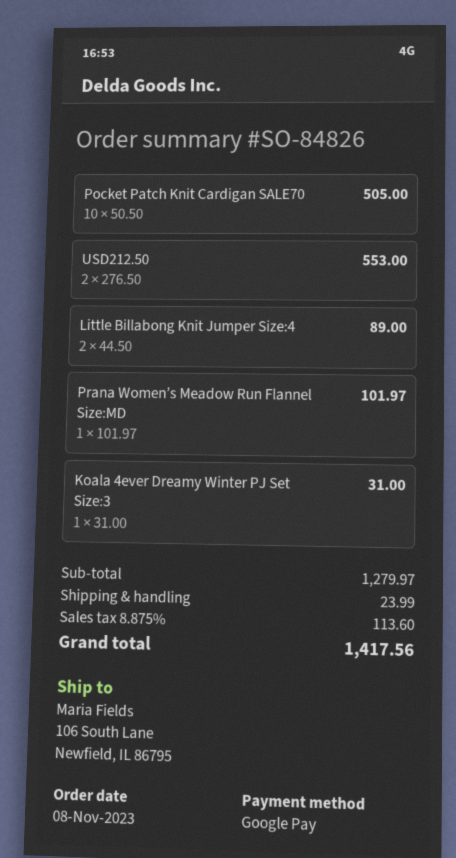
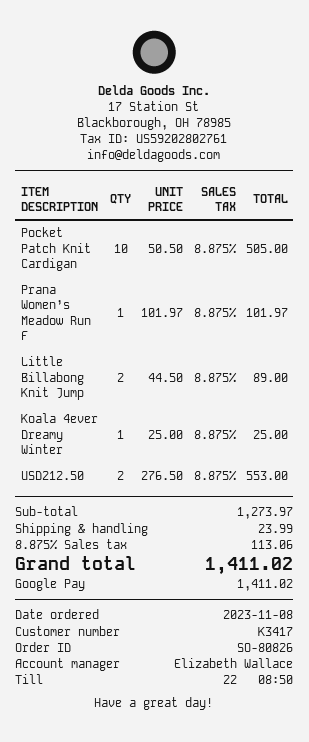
order number: SO-84826 -> SO-80826
Koala 4ever Dreamy Winter PJ Set Size:3: 1 x 31.00 = 31.00 -> 1 x 25.00 = 25.00
subtotal: 1279.97 -> 1273.97
tax: 8.875% = 113.60 -> 8.875% = 113.06
total: 1417.56 -> 1411.02

